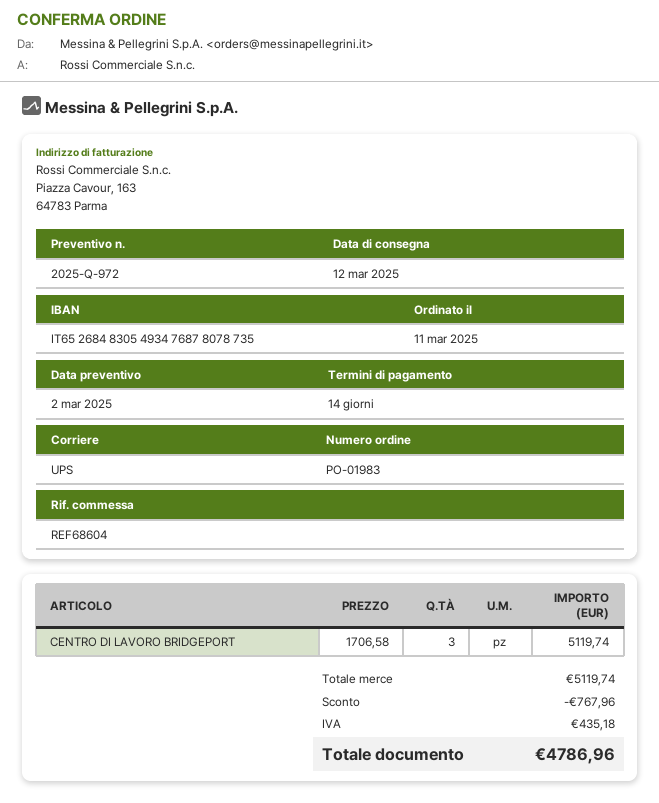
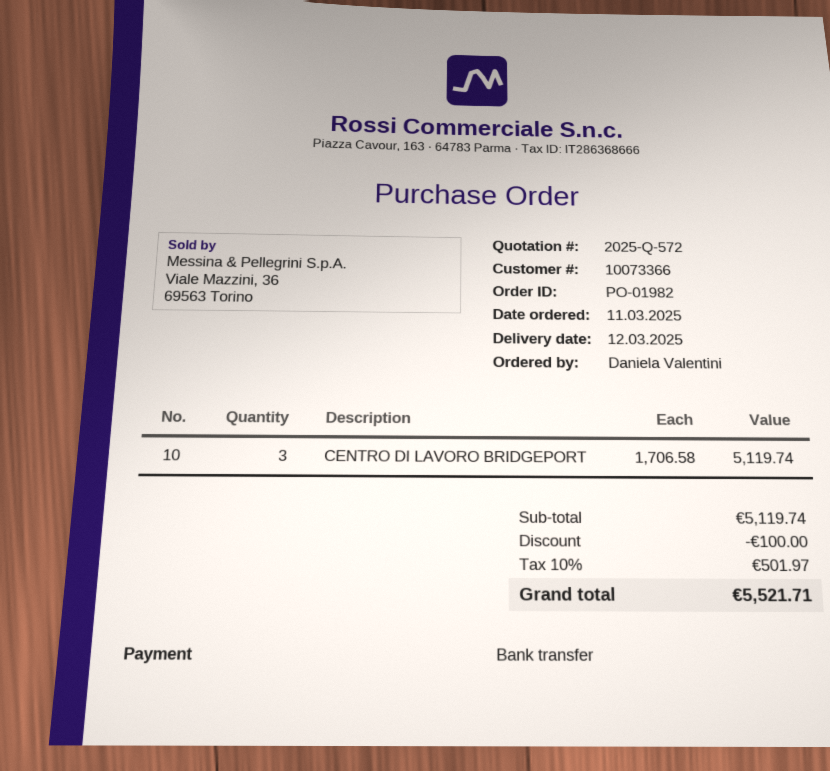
quote number: 2025-Q-972 -> 2025-Q-572
order number: PO-01983 -> PO-01982
discount: 767.96 -> 100.00
tax: 435.18 -> 501.97
total: 4786.96 -> 5521.71

